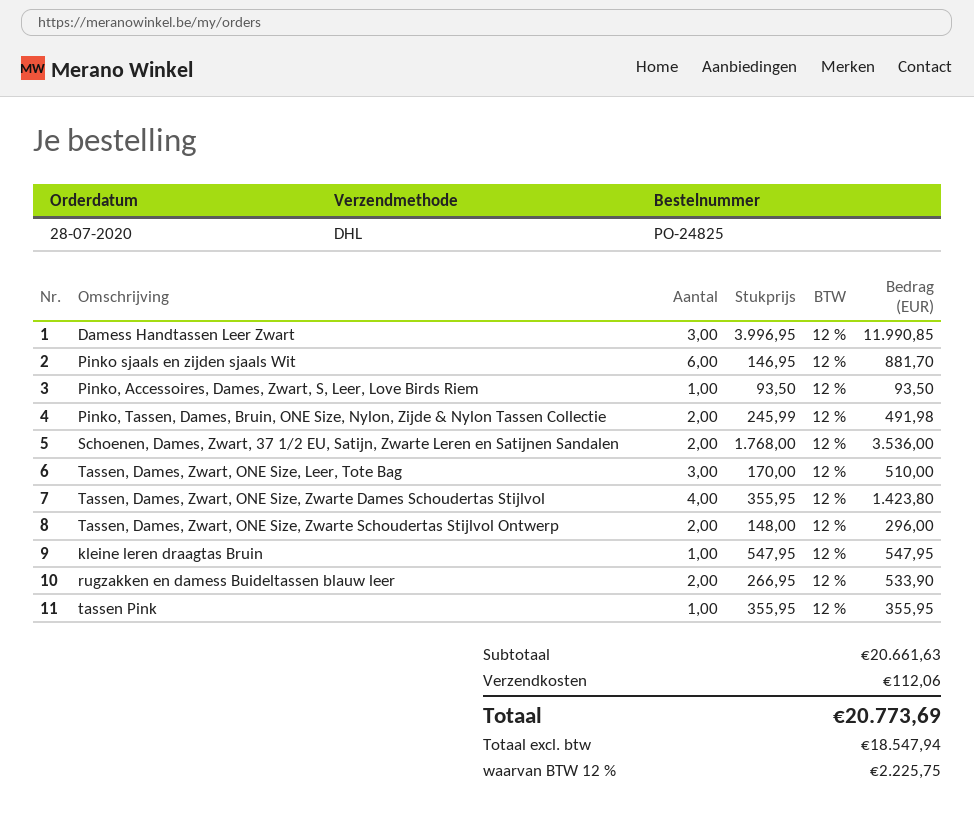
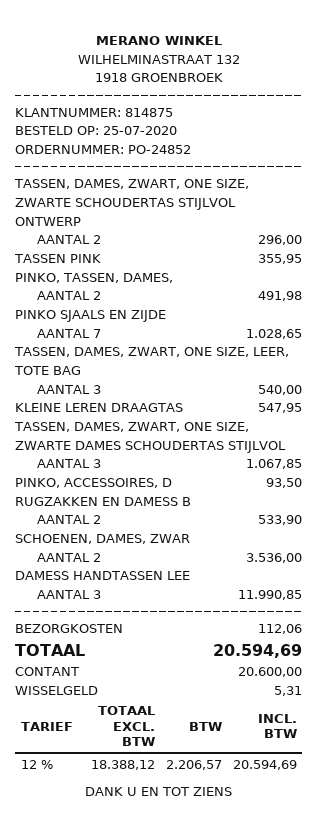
order number: PO-24825 -> PO-24852
order date: 2020-07-28 -> 2020-07-25
Pinko sjaals en zijden sjaals Wit: 6 for 881.70 -> 7 for 1028.65
Tassen, Dames, Zwart, ONE Size, Leer, Tote Bag: 3 for 510.00 -> 3 for 540.00
Tassen, Dames, Zwart, ONE Size, Zwarte Dames Schoudertas Stijlvol: 4 for 1423.80 -> 3 for 1067.85
net: 18547.94 -> 18388.12
tax: 12% = 2225.75 -> 12% = 2206.57
total: 20773.69 -> 20594.69

